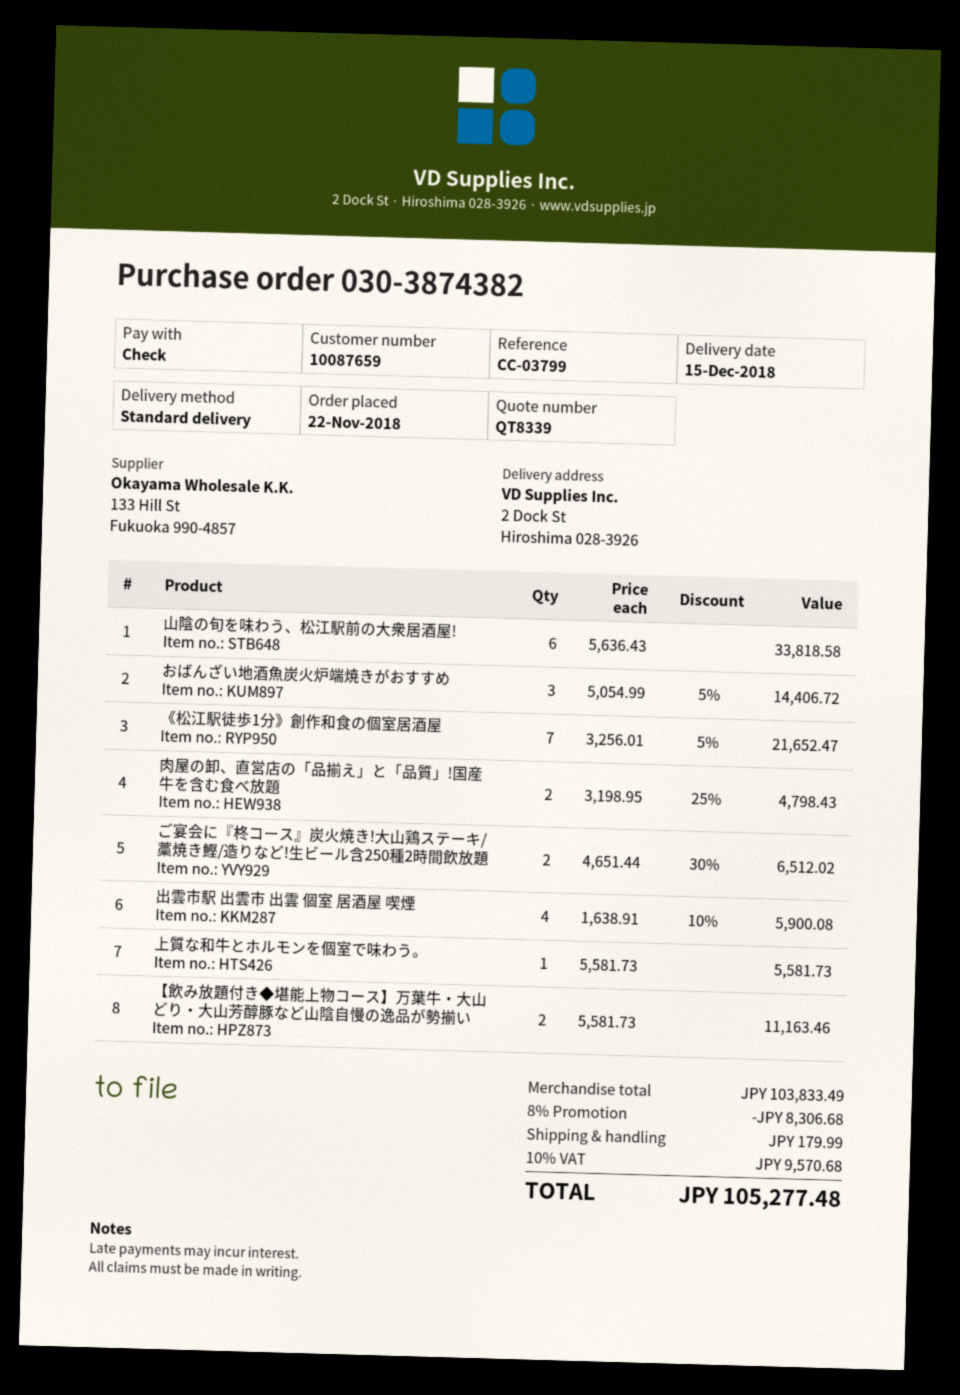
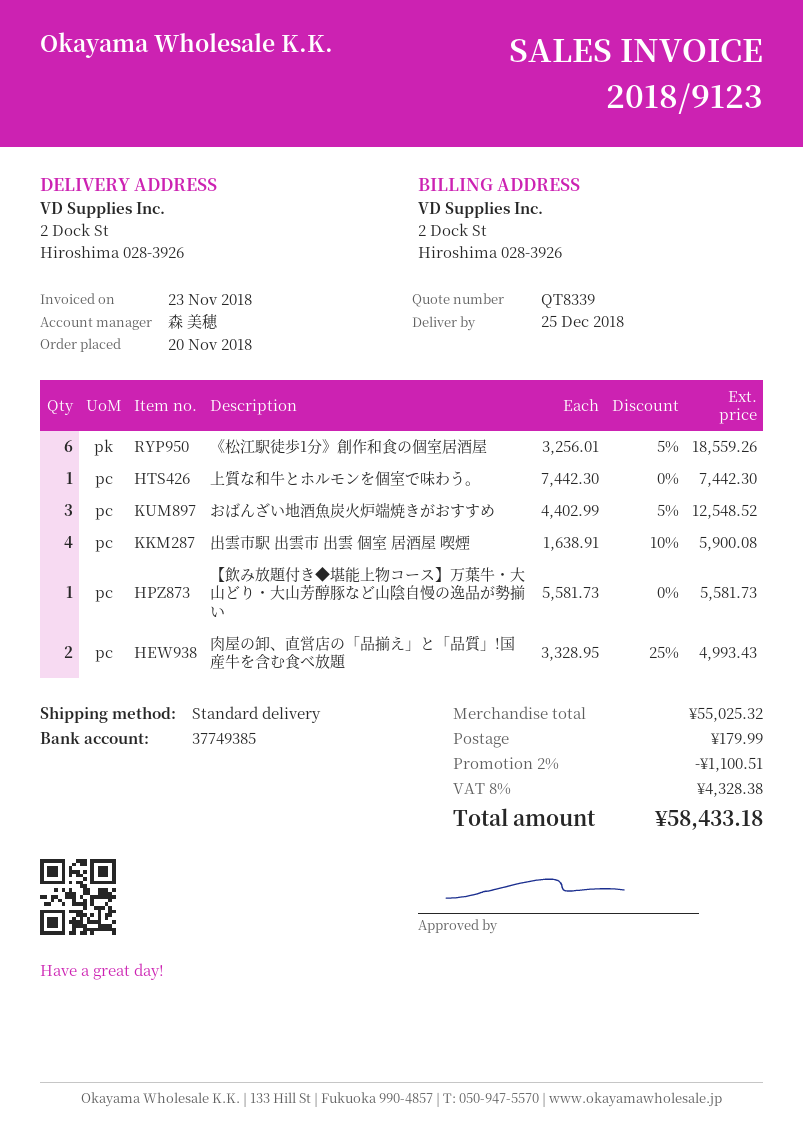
order date: 2018-11-22 -> 2018-11-20
delivery date: 2018-12-15 -> 2018-12-25
山陰の旬を味わう、松江駅前の大衆居酒屋!: 6 x 5636.43 = 33818.58 -> none
おばんざい地酒魚炭火炉端焼きがおすすめ: 3 x 5054.99 - 5% = 14406.72 -> 3 x 4402.99 - 5% = 12548.52
《松江駅徒歩1分》創作和食の個室居酒屋: 7 x 3256.01 - 5% = 21652.47 -> 6 x 3256.01 - 5% = 18559.26
肉屋の卸、直営店の「品揃え」と「品質」!国産牛を含む食べ放題: 2 x 3198.95 - 25% = 4798.43 -> 2 x 3328.95 - 25% = 4993.43
ご宴会に『柊コース』炭火焼き!大山鶏ステーキ/藁焼き鰹/造りなど!生ビール含250種2時間飲放題: 2 x 4651.44 - 30% = 6512.02 -> none
上質な和牛とホルモンを個室で味わう。: 1 x 5581.73 = 5581.73 -> 1 x 7442.30 = 7442.30
【飲み放題付き◆堪能上物コース】万葉牛・大山どり・大山芳醇豚など山陰自慢の逸品が勢揃い: 2 x 5581.73 = 11163.46 -> 1 x 5581.73 = 5581.73
subtotal: 103833.49 -> 55025.32
discount: 8% = 8306.68 -> 2% = 1100.51
tax: 10% = 9570.68 -> 8% = 4328.38
total: 105277.48 -> 58433.18

